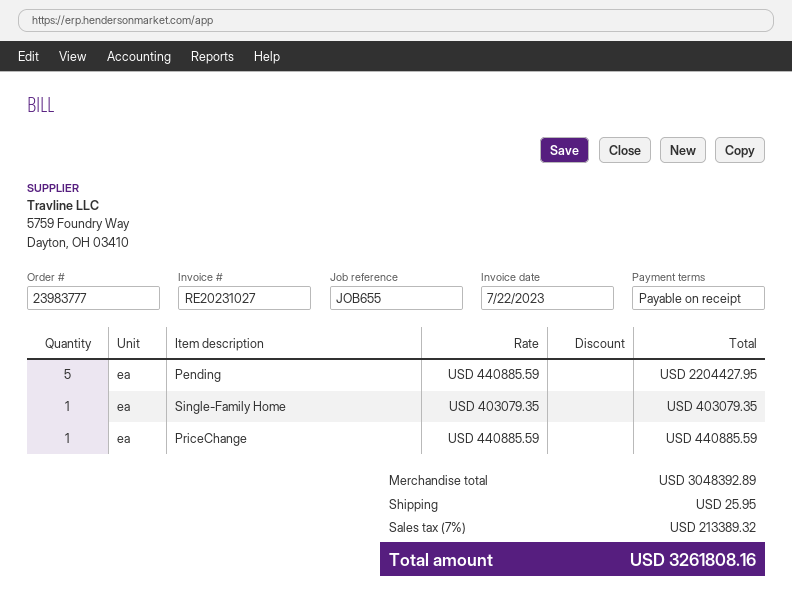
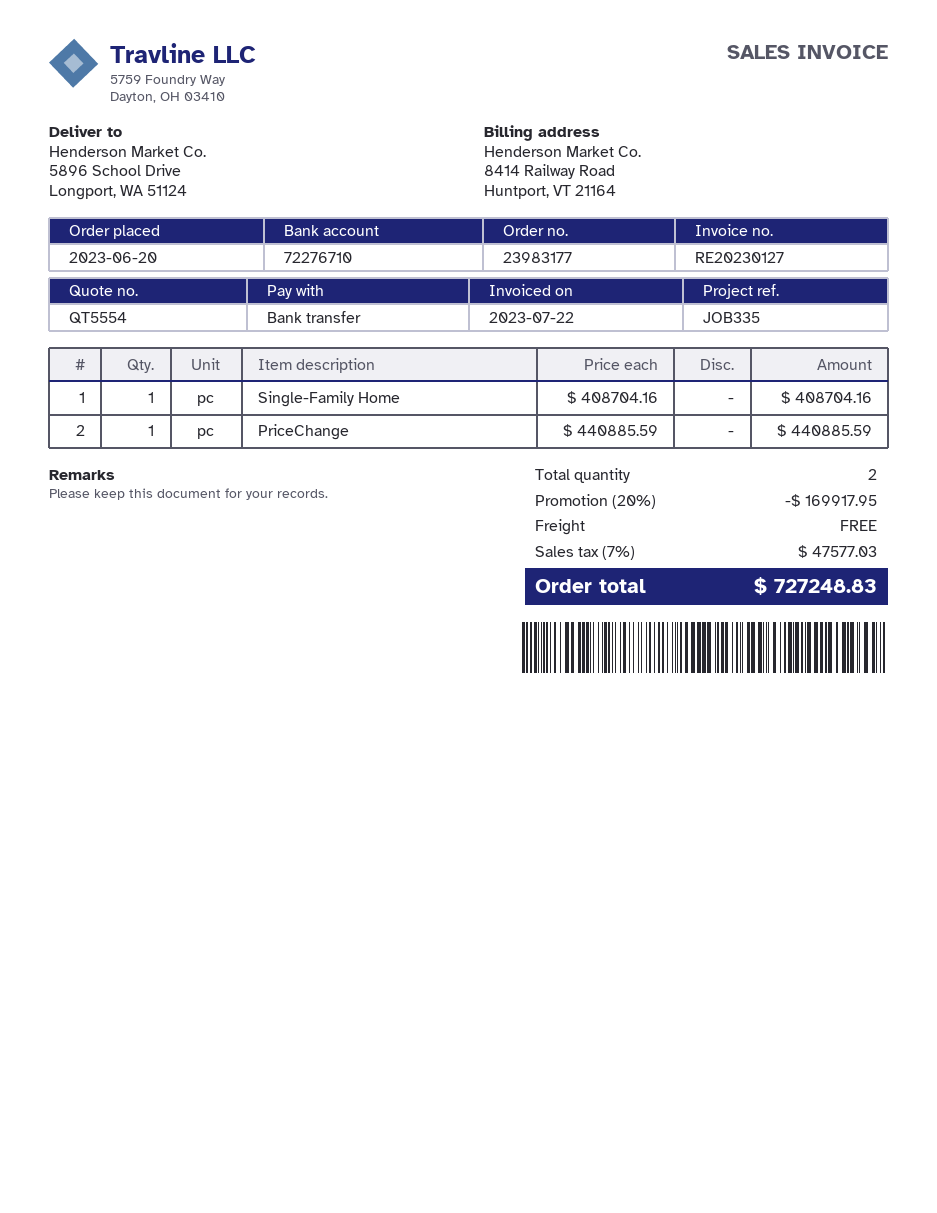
order number: 23983777 -> 23983177
invoice number: RE20231027 -> RE20230127
reference: JOB655 -> JOB335
Pending: 5 x 440885.59 = 2204427.95 -> none
Single-Family Home: 1 x 403079.35 = 403079.35 -> 1 x 408704.16 = 408704.16
discount: none -> 20% = 169917.95
shipping: 25.95 -> 0.00
tax: 7% = 213389.32 -> 7% = 47577.03
total: 3261808.16 -> 727248.83

